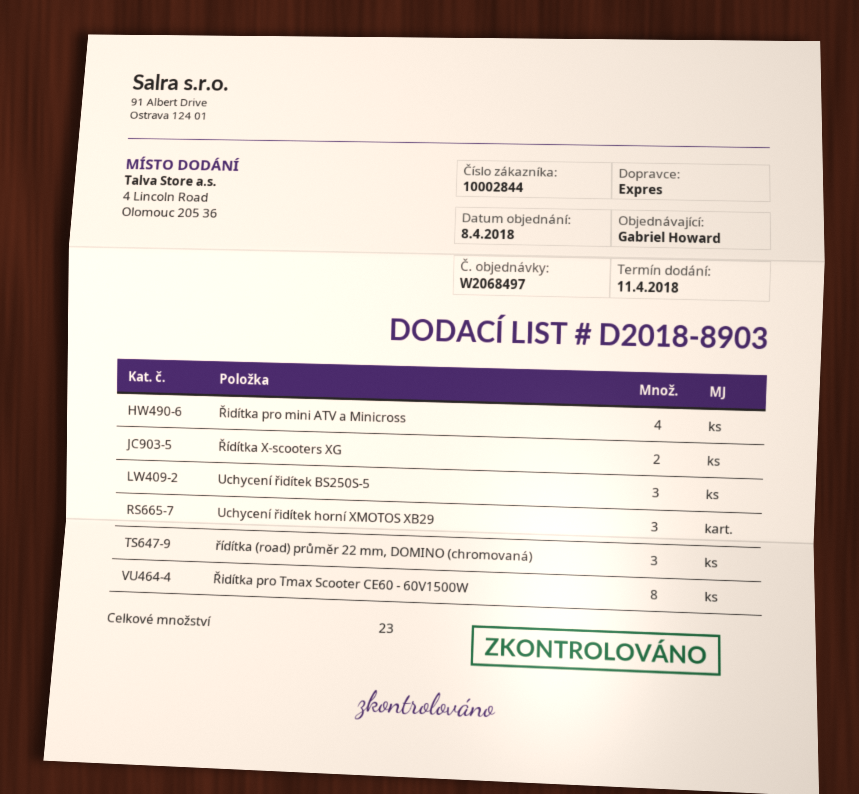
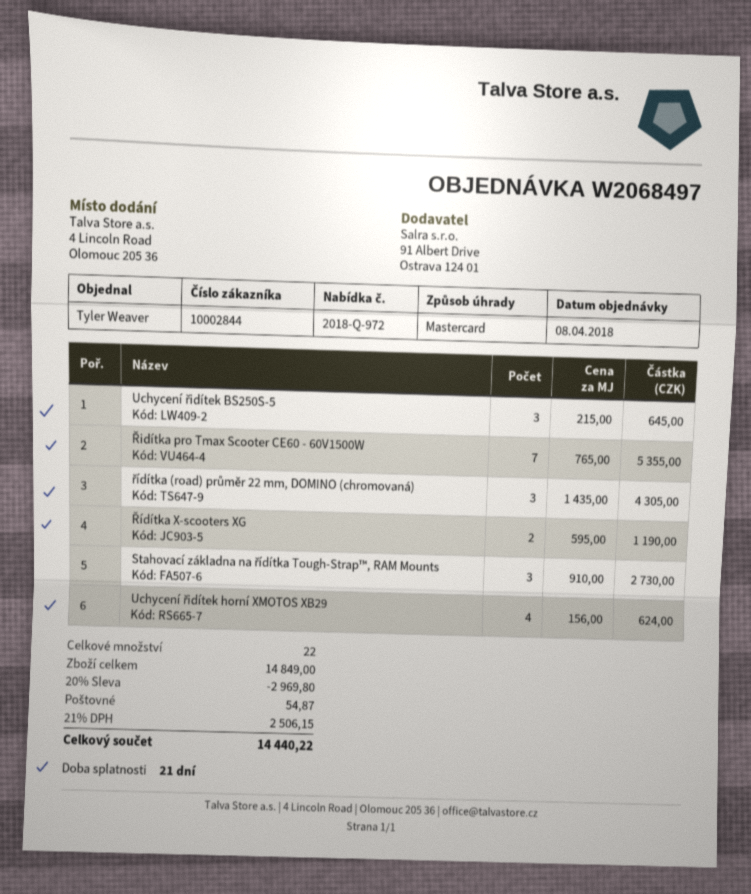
ordered by: Gabriel Howard -> Tyler Weaver
Řidítka pro mini ATV a Minicross: 4 -> none
Uchycení řidítek horní XMOTOS XB29: 3 -> 4
Řidítka pro Tmax Scooter CE60 - 60V1500W: 8 -> 7
Stahovací základna na řídítka Tough-Strap™, RAM Mounts: none -> 3
total quantity: 23 -> 22

